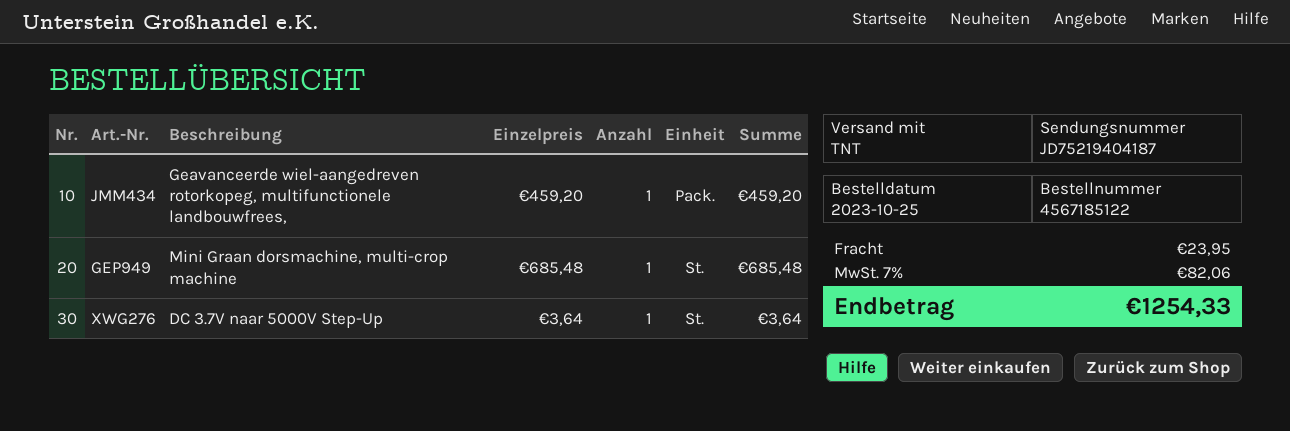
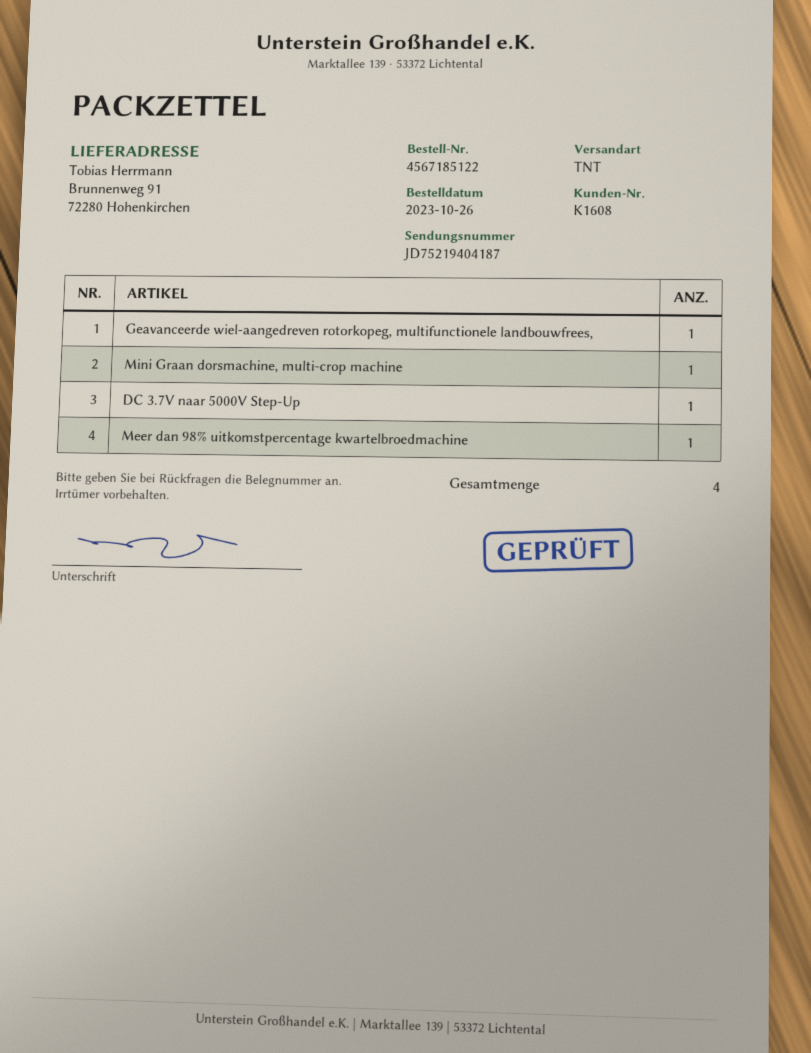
order date: 2023-10-25 -> 2023-10-26
Meer dan 98% uitkomstpercentage kwartelbroedmachine: none -> 1

